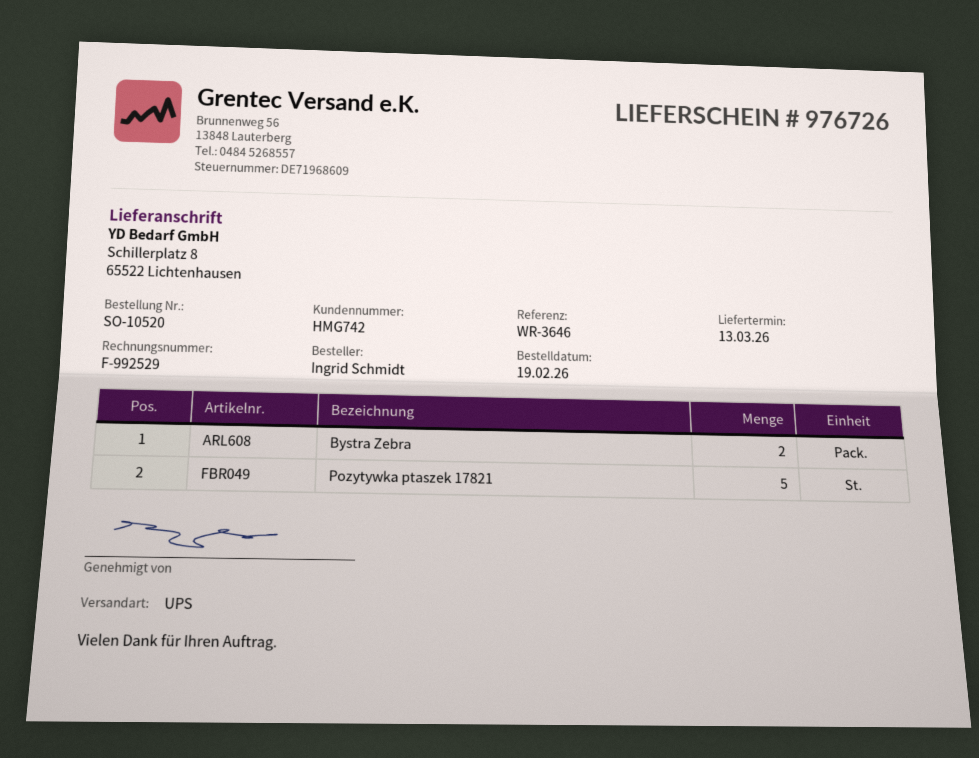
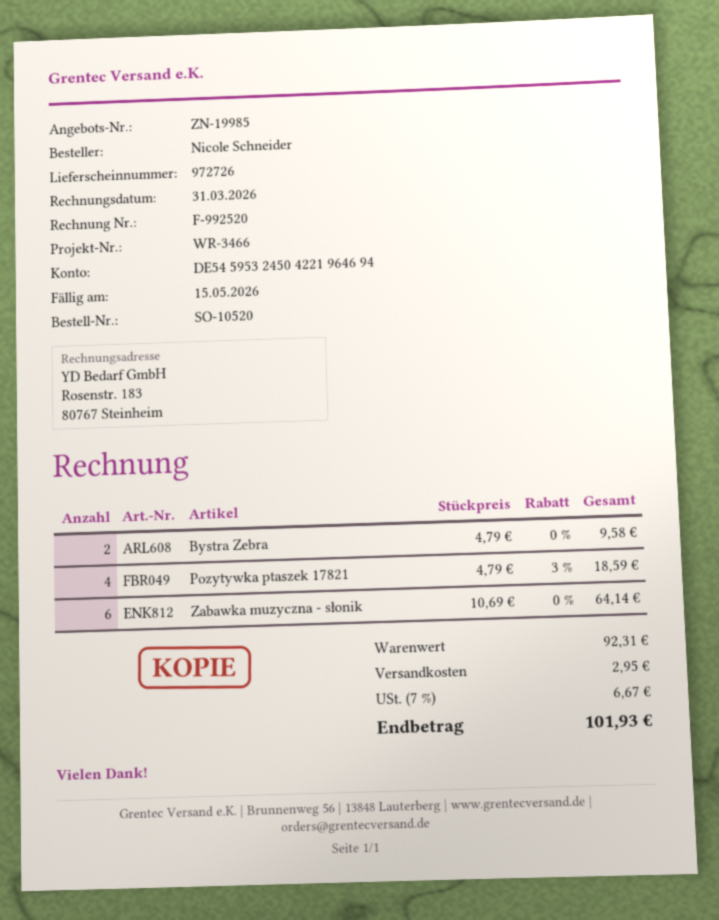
delivery note number: 976726 -> 972726
invoice number: F-992529 -> F-992520
reference: WR-3646 -> WR-3466
ordered by: Ingrid Schmidt -> Nicole Schneider
Pozytywka ptaszek 17821: 5 -> 4
Zabawka muzyczna - słonik: none -> 6

